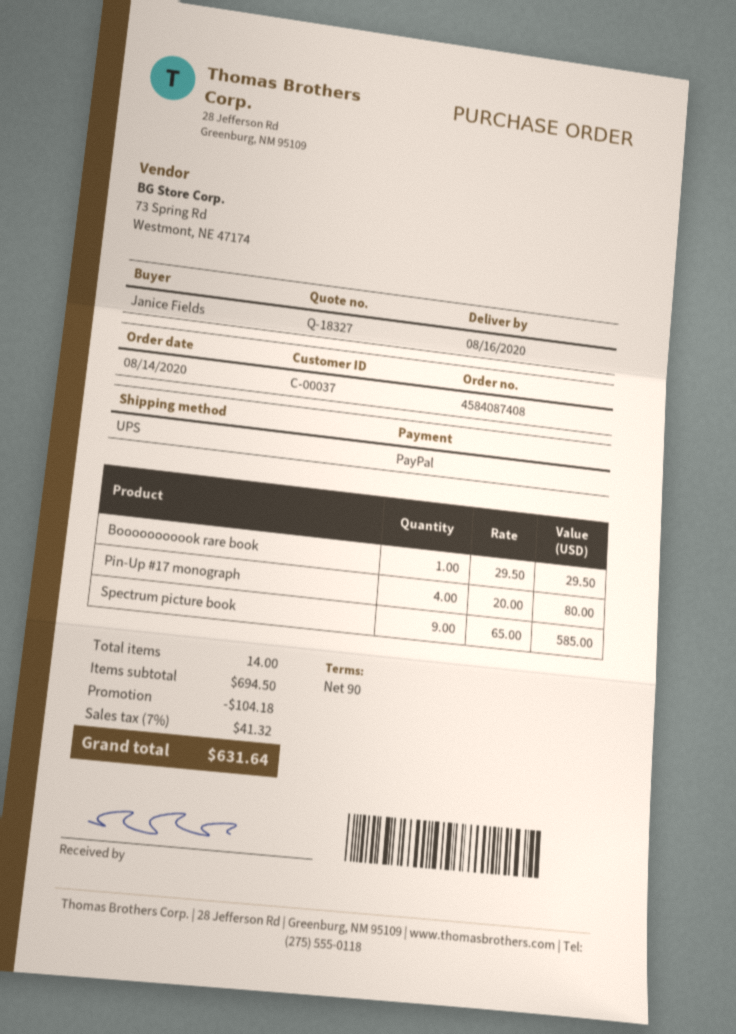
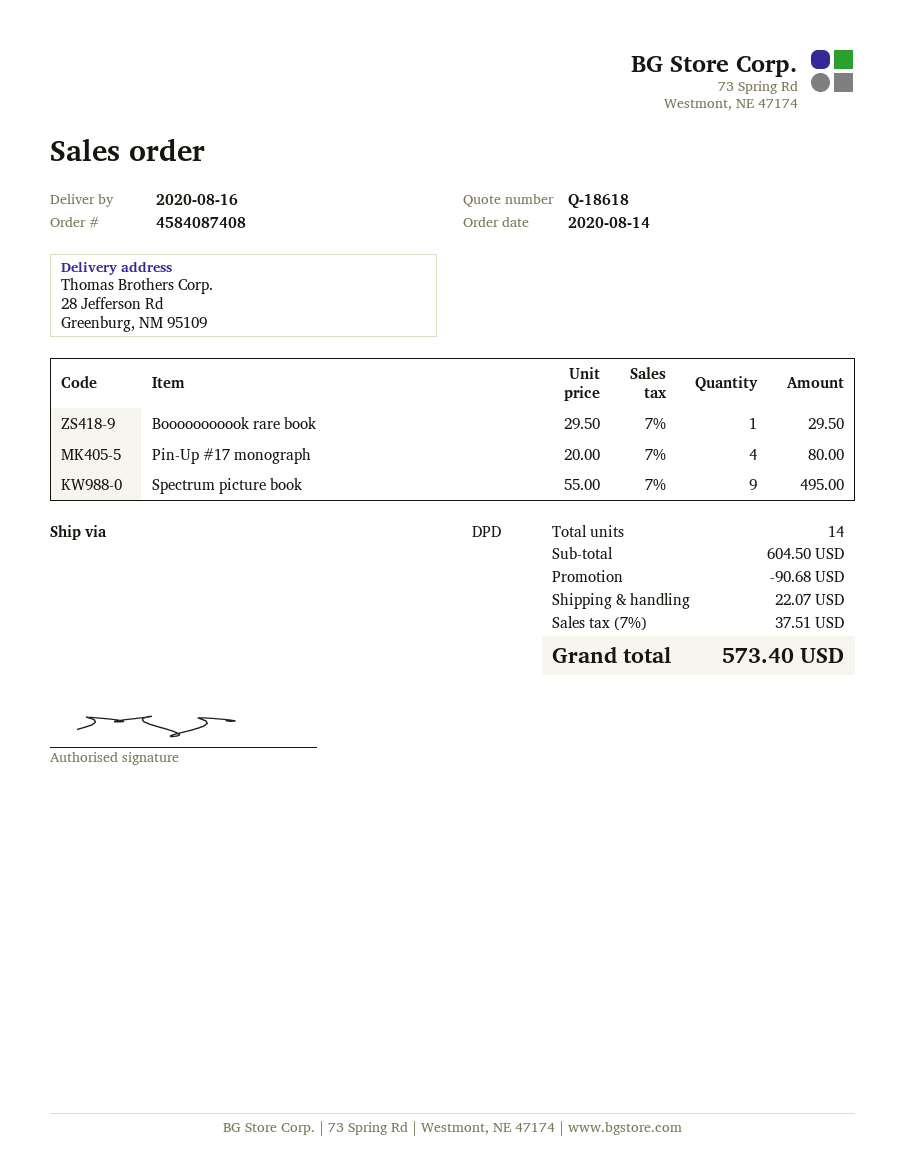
quote number: Q-18327 -> Q-18618
shipping method: UPS -> DPD
Spectrum picture book: 9 x 65.00 = 585.00 -> 9 x 55.00 = 495.00
subtotal: 694.50 -> 604.50
discount: 104.18 -> 90.68
shipping: none -> 22.07
tax: 7% = 41.32 -> 7% = 37.51
total: 631.64 -> 573.40

